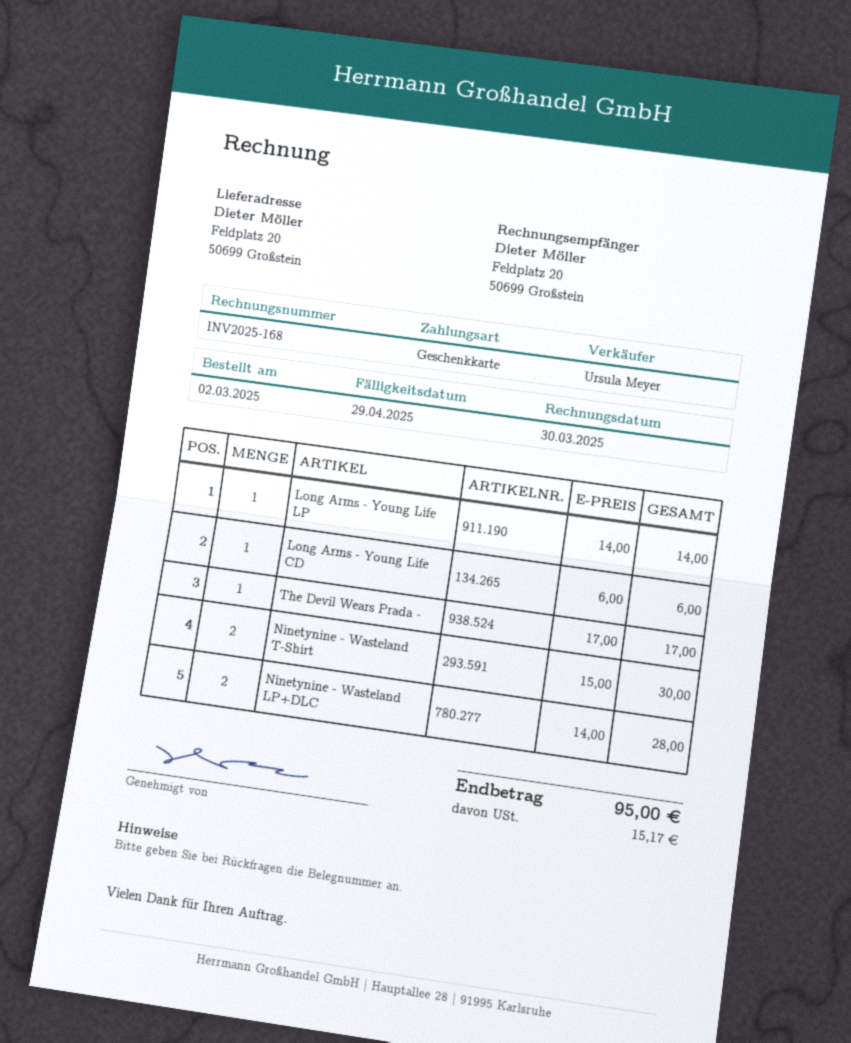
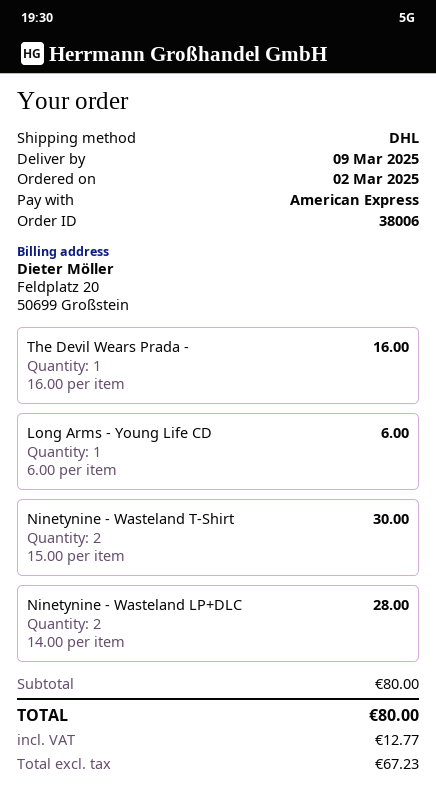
payment method: gift card -> American Express
Long Arms - Young Life LP: 1 x 14.00 = 14.00 -> none
The Devil Wears Prada -: 1 x 17.00 = 17.00 -> 1 x 16.00 = 16.00
tax: 15.17 -> 12.77
total: 95.00 -> 80.00

